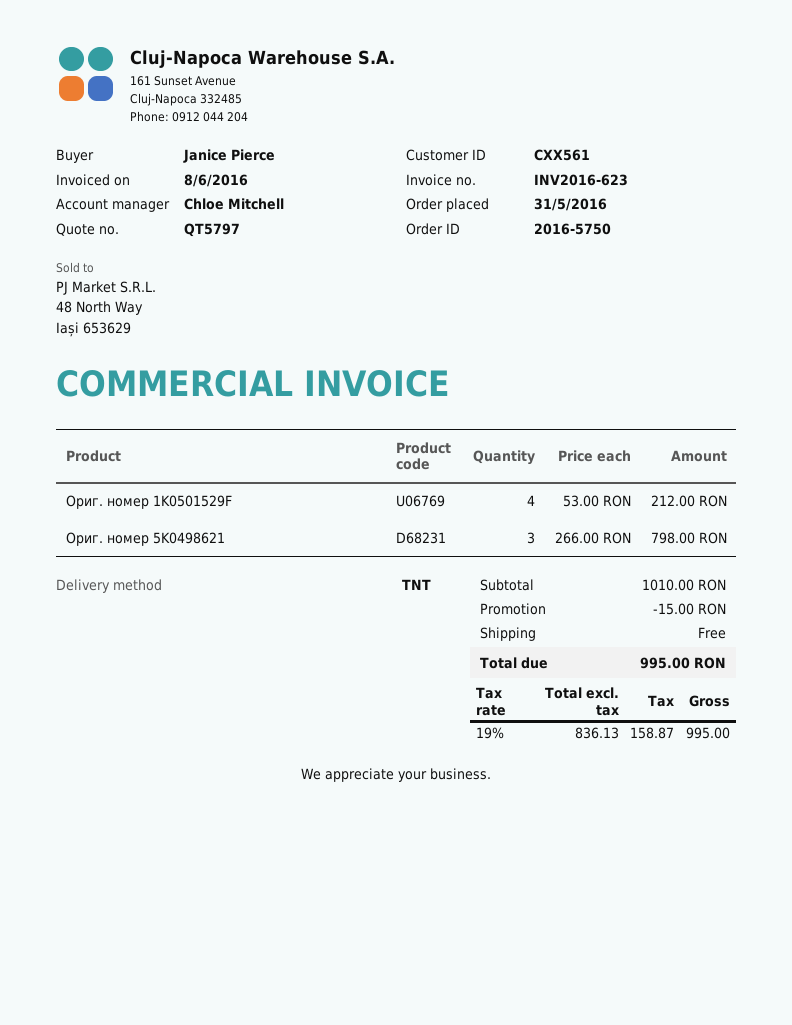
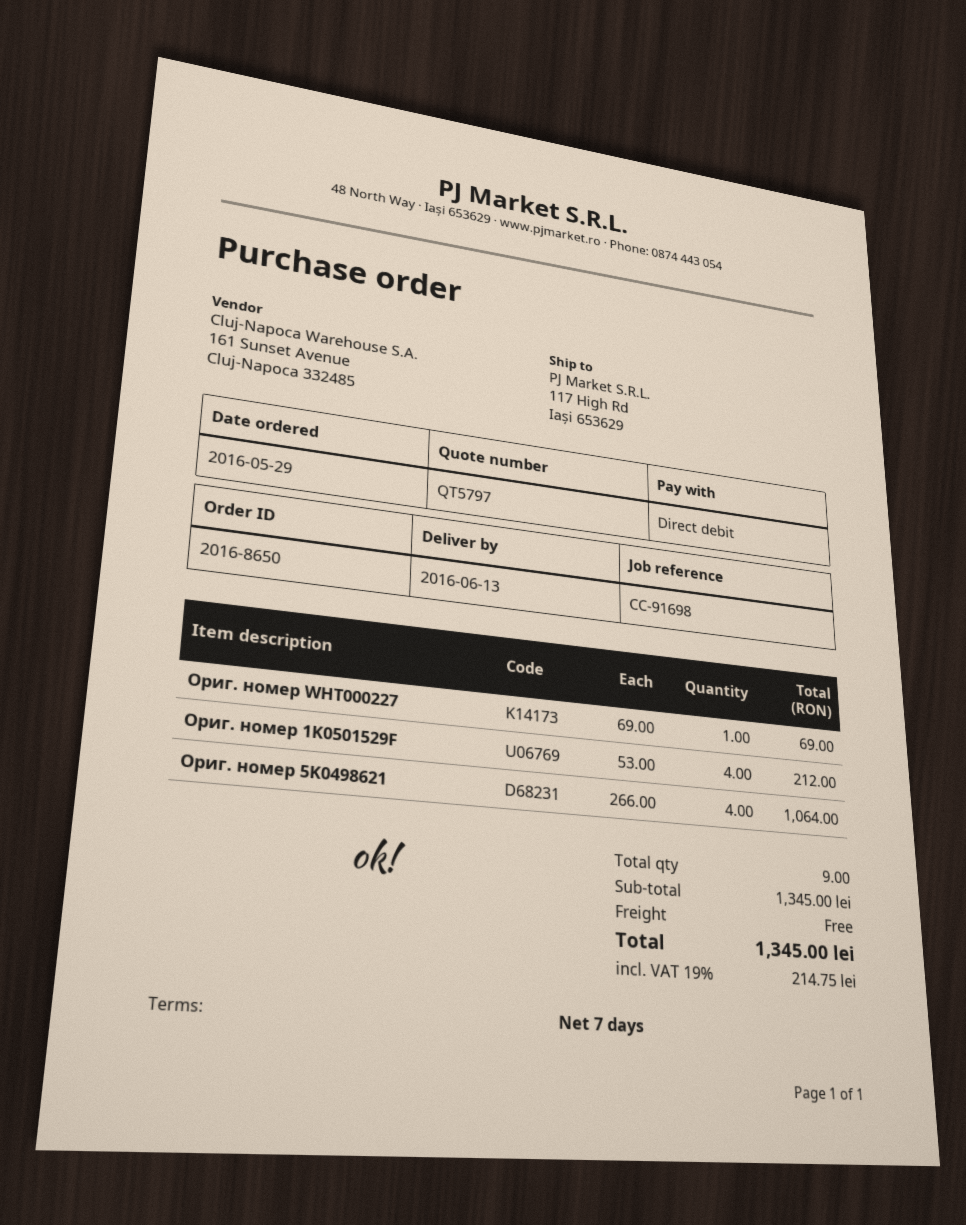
order number: 2016-5750 -> 2016-8650
order date: 2016-05-31 -> 2016-05-29
Ориг. номер 5K0498621: 3 x 266.00 = 798.00 -> 4 x 266.00 = 1064.00
Ориг. номер WHT000227: none -> 1 x 69.00 = 69.00
subtotal: 1010.00 -> 1345.00
discount: 15.00 -> none
tax: 19% = 158.87 -> 19% = 214.75
total: 995.00 -> 1345.00

